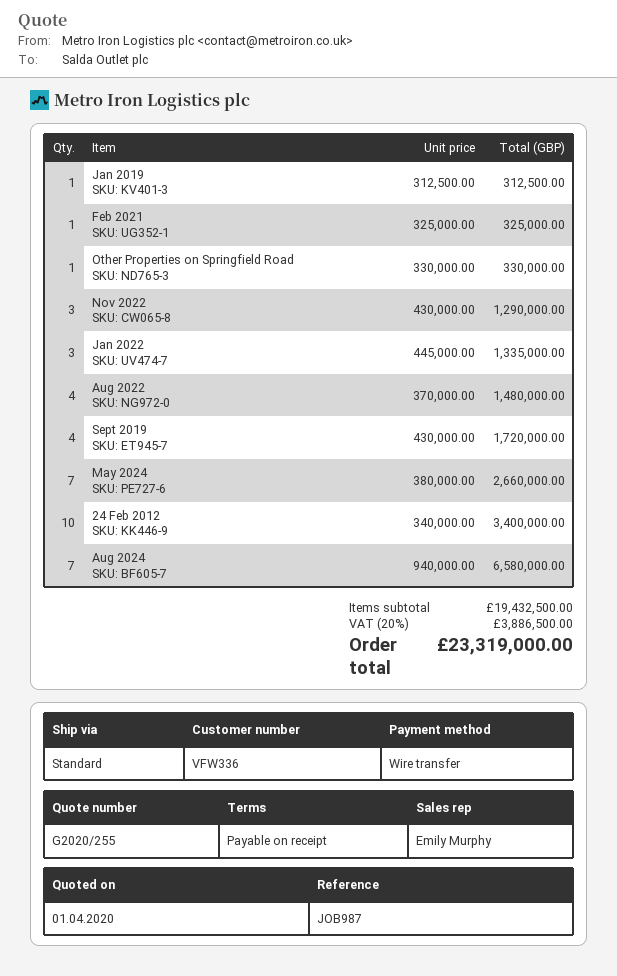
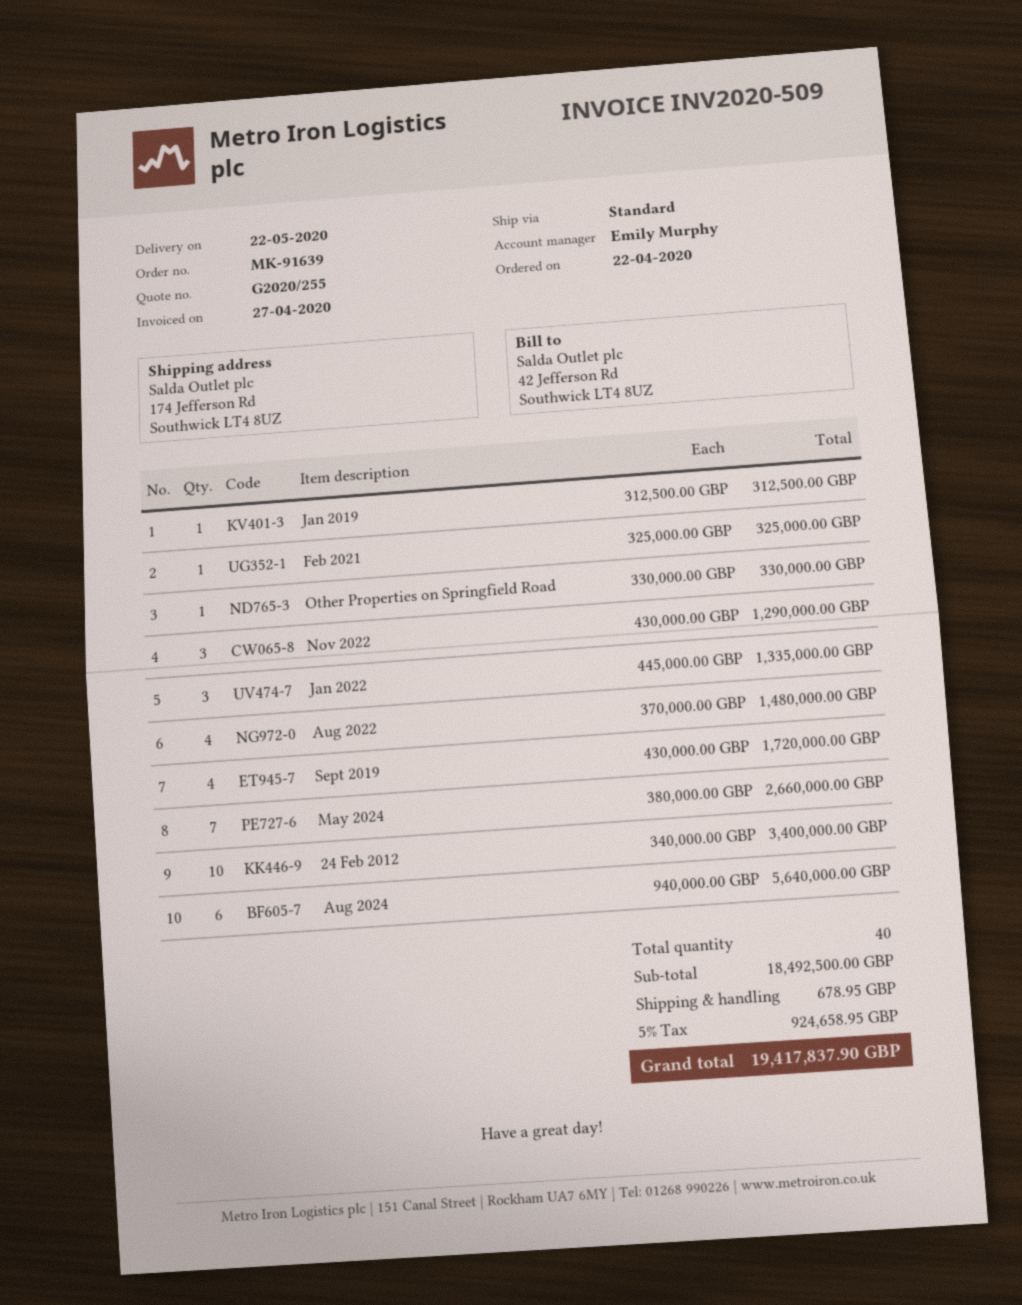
Aug 2024: 7 x 940000.00 = 6580000.00 -> 6 x 940000.00 = 5640000.00
subtotal: 19432500.00 -> 18492500.00
shipping: none -> 678.95
tax: 20% = 3886500.00 -> 5% = 924658.95
total: 23319000.00 -> 19417837.90

